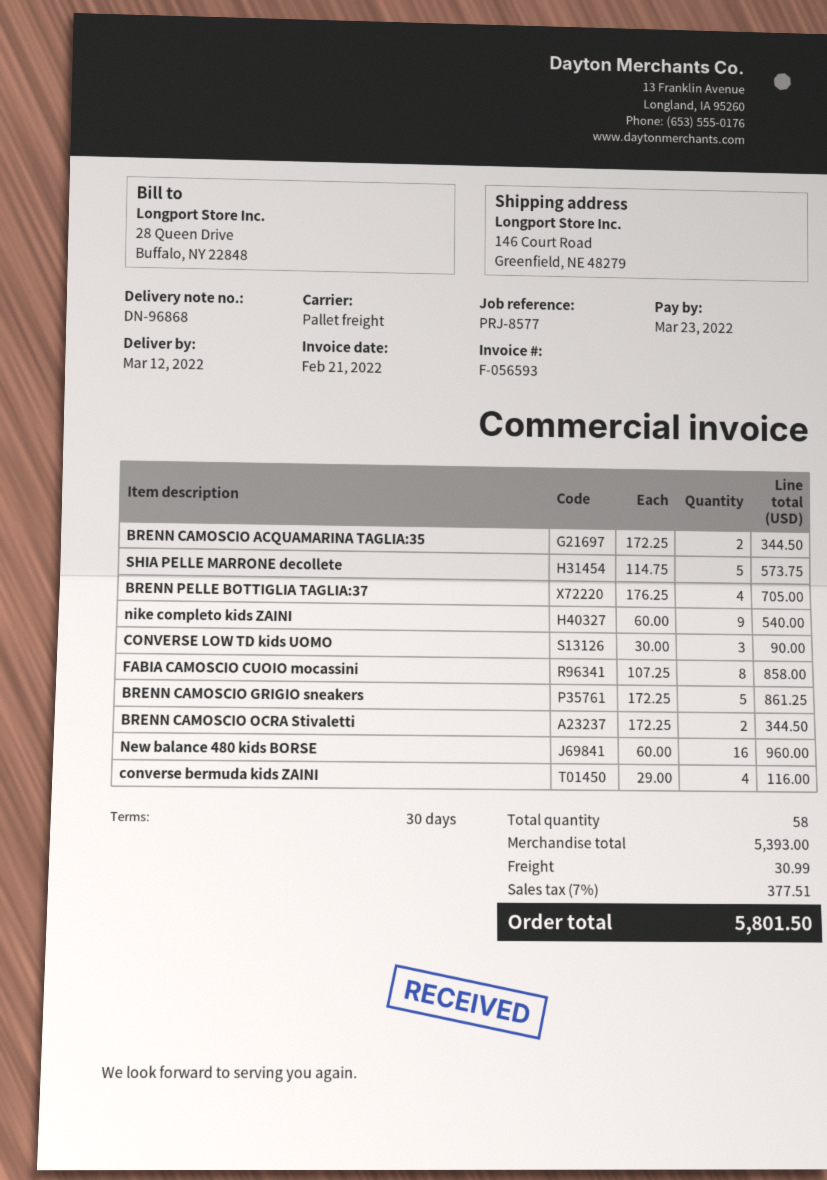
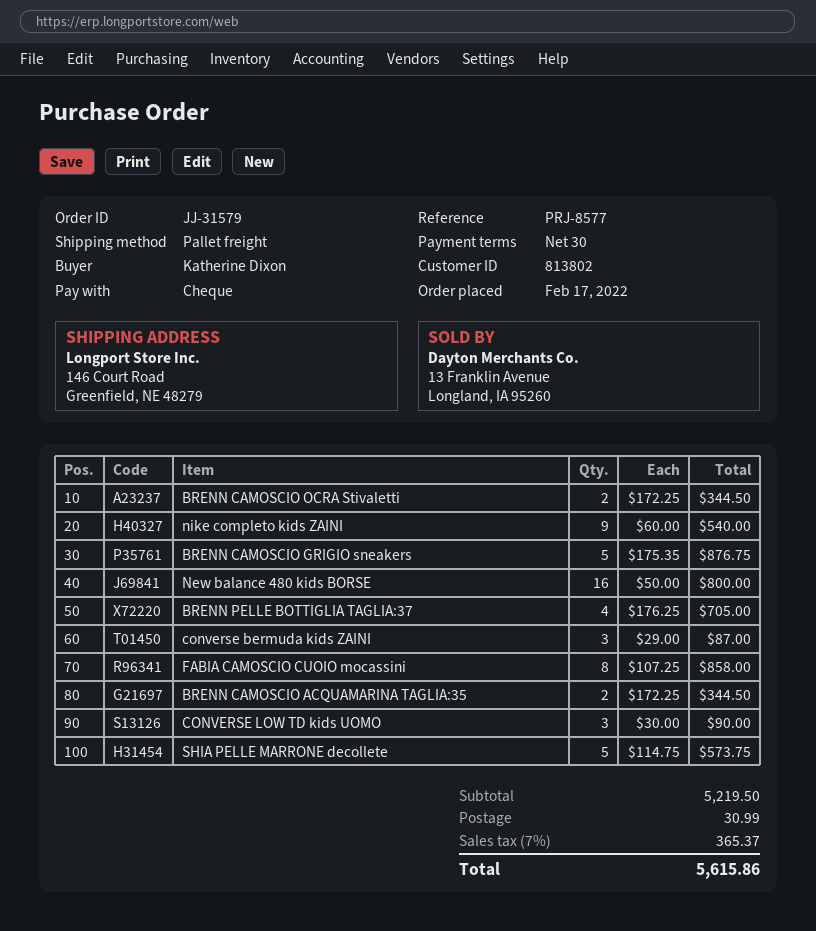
BRENN CAMOSCIO GRIGIO sneakers: 5 x 172.25 = 861.25 -> 5 x 175.35 = 876.75
New balance 480 kids BORSE: 16 x 60.00 = 960.00 -> 16 x 50.00 = 800.00
converse bermuda kids ZAINI: 4 x 29.00 = 116.00 -> 3 x 29.00 = 87.00
subtotal: 5393.00 -> 5219.50
tax: 7% = 377.51 -> 7% = 365.37
total: 5801.50 -> 5615.86

